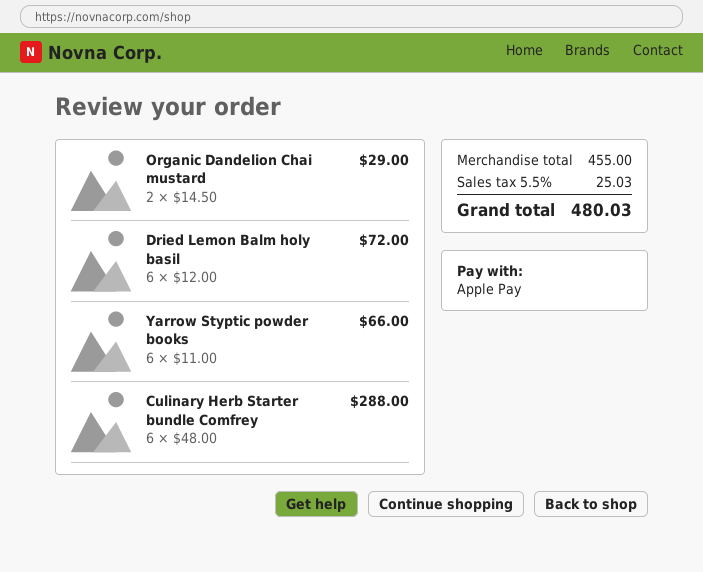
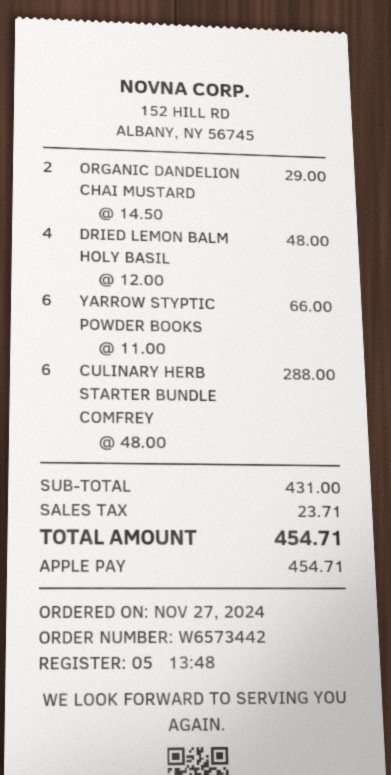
Dried Lemon Balm holy basil: 6 x 12.00 = 72.00 -> 4 x 12.00 = 48.00
subtotal: 455.00 -> 431.00
tax: 25.03 -> 23.71
total: 480.03 -> 454.71

